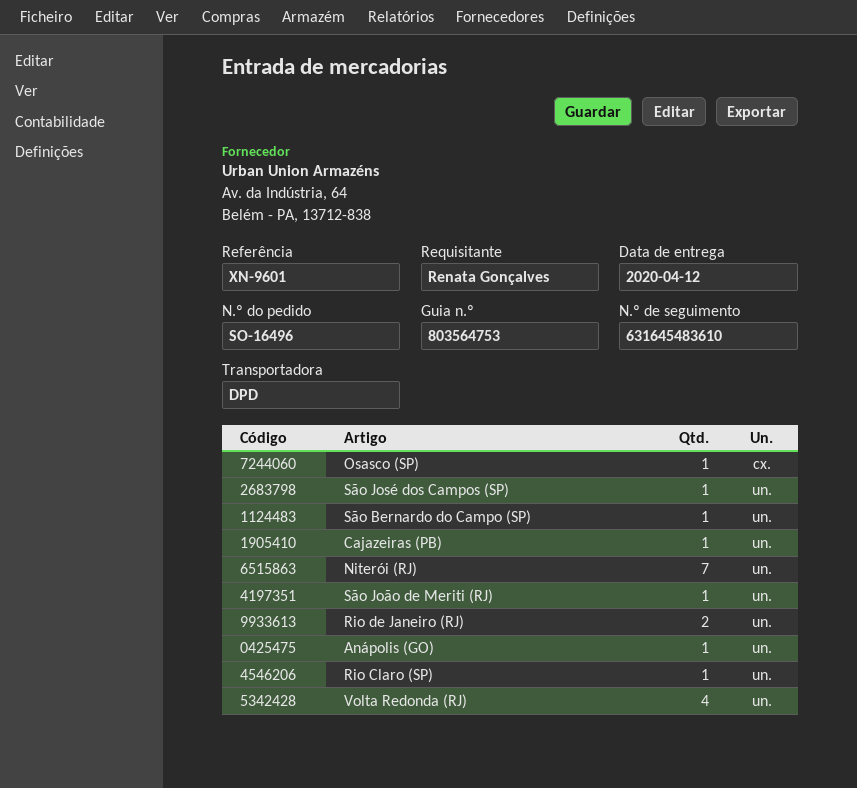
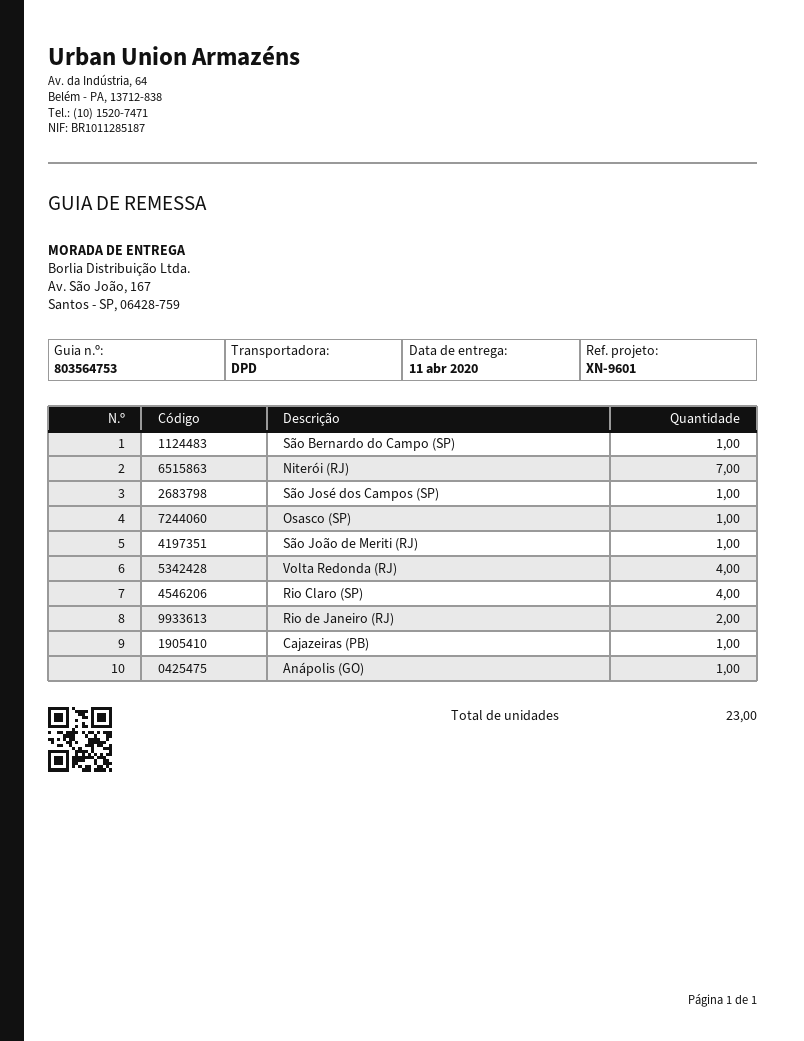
delivery date: 2020-04-12 -> 2020-04-11
Rio Claro (SP): 1 -> 4

